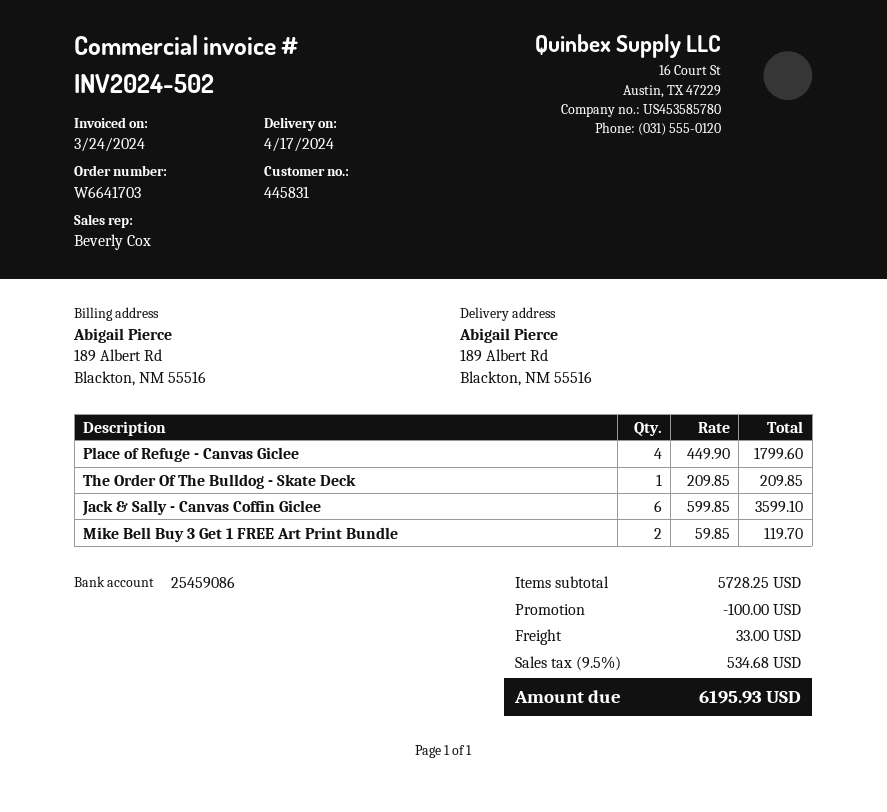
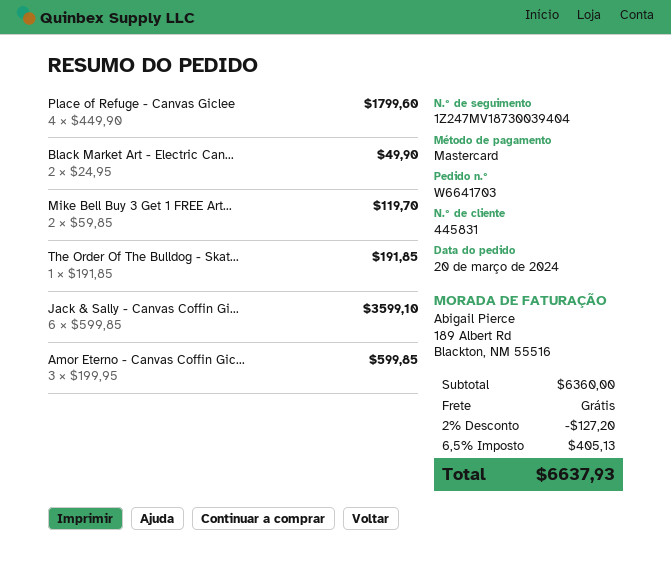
The Order Of The Bulldog - Skate Deck: 1 x 209.85 = 209.85 -> 1 x 191.85 = 191.85
Black Market Art - Electric Can...: none -> 2 x 24.95 = 49.90
Amor Eterno - Canvas Coffin Gic...: none -> 3 x 199.95 = 599.85
subtotal: 5728.25 -> 6360.00
discount: 100.00 -> 127.20
shipping: 33.00 -> 0.00
tax: 9.5% = 534.68 -> 6.5% = 405.13
total: 6195.93 -> 6637.93

